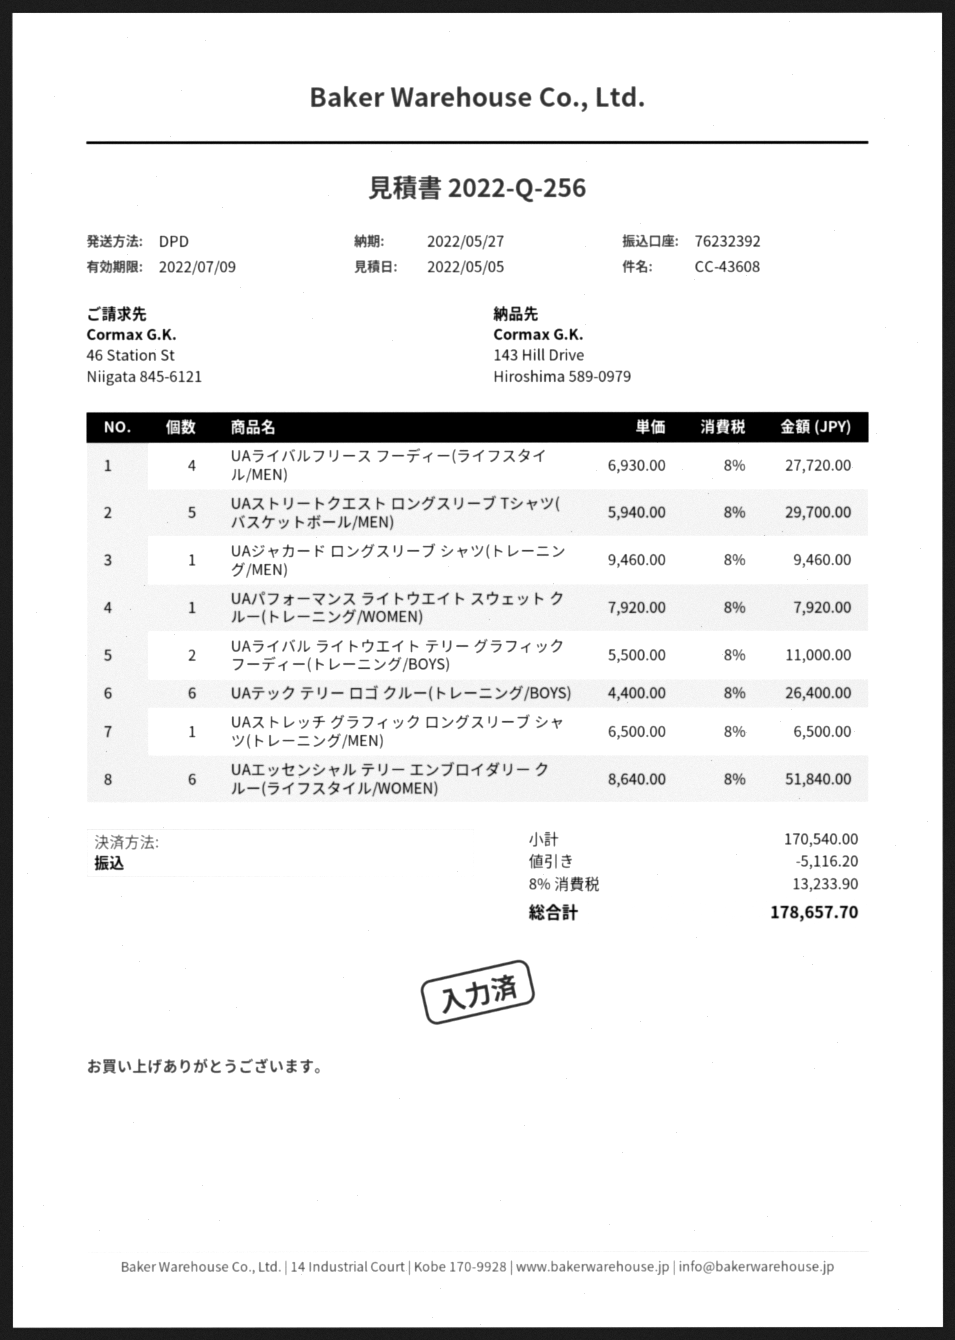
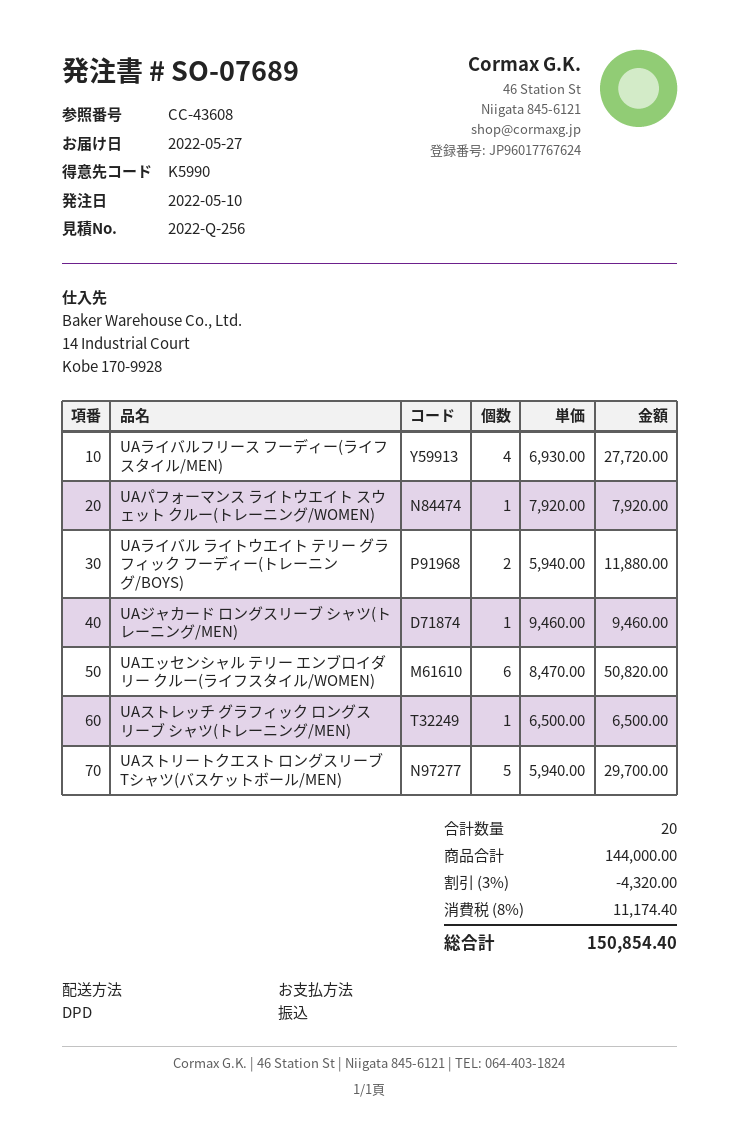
UAライバル ライトウエイト テリー グラフィック フーディー(トレーニング/BOYS): 2 x 5500.00 = 11000.00 -> 2 x 5940.00 = 11880.00
UAテック テリー ロゴ クルー(トレーニング/BOYS): 6 x 4400.00 = 26400.00 -> none
UAエッセンシャル テリー エンブロイダリー クルー(ライフスタイル/WOMEN): 6 x 8640.00 = 51840.00 -> 6 x 8470.00 = 50820.00
subtotal: 170540.00 -> 144000.00
discount: 5116.20 -> 4320.00
tax: 8% = 13233.90 -> 8% = 11174.40
total: 178657.70 -> 150854.40

